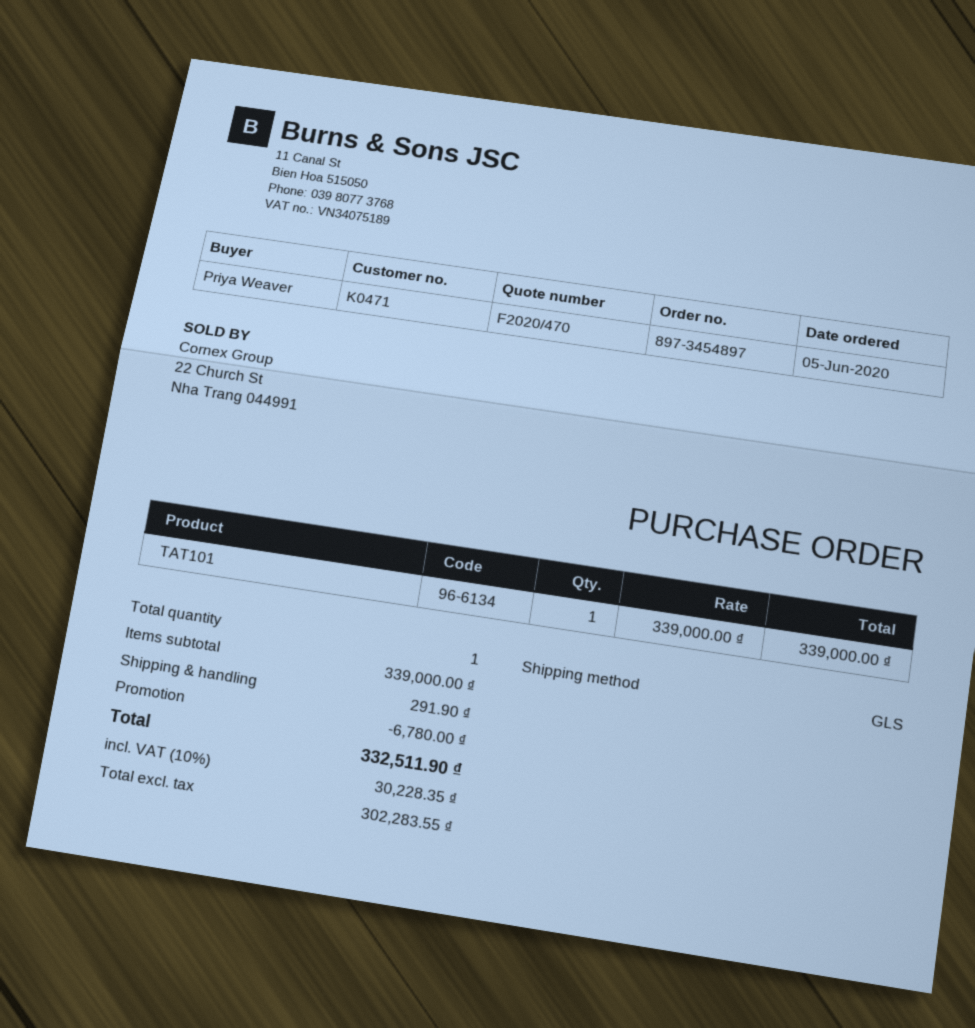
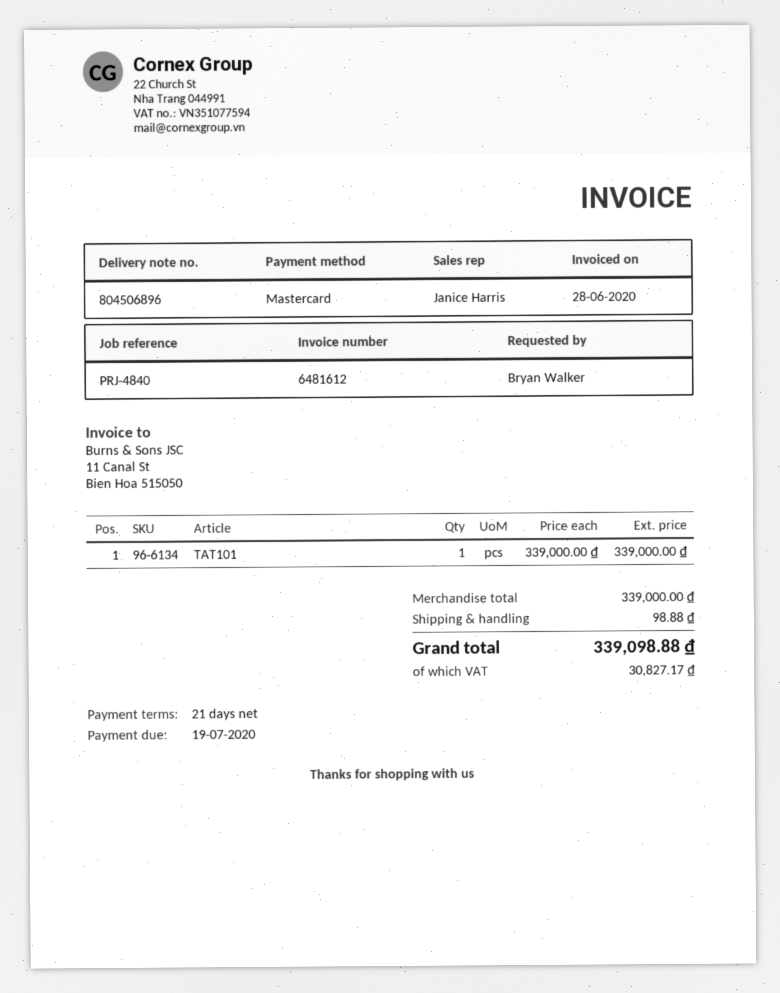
ordered by: Priya Weaver -> Bryan Walker
discount: 6780.00 -> none
shipping: 291.90 -> 98.88
tax: 30228.35 -> 30827.17
total: 332511.90 -> 339098.88

